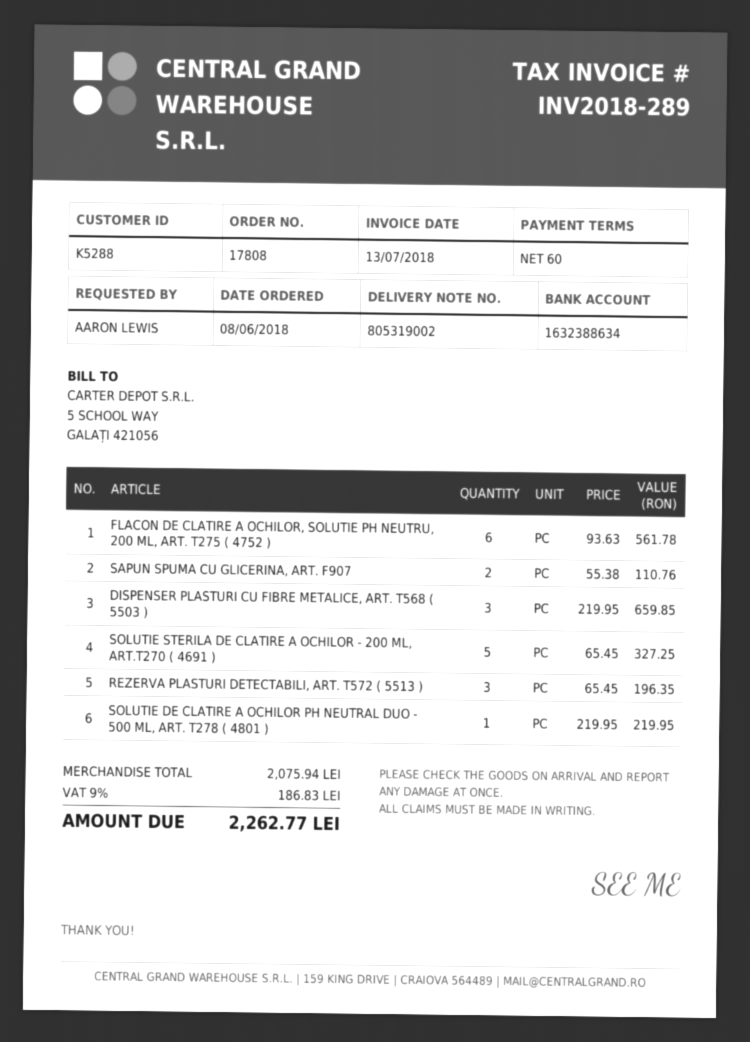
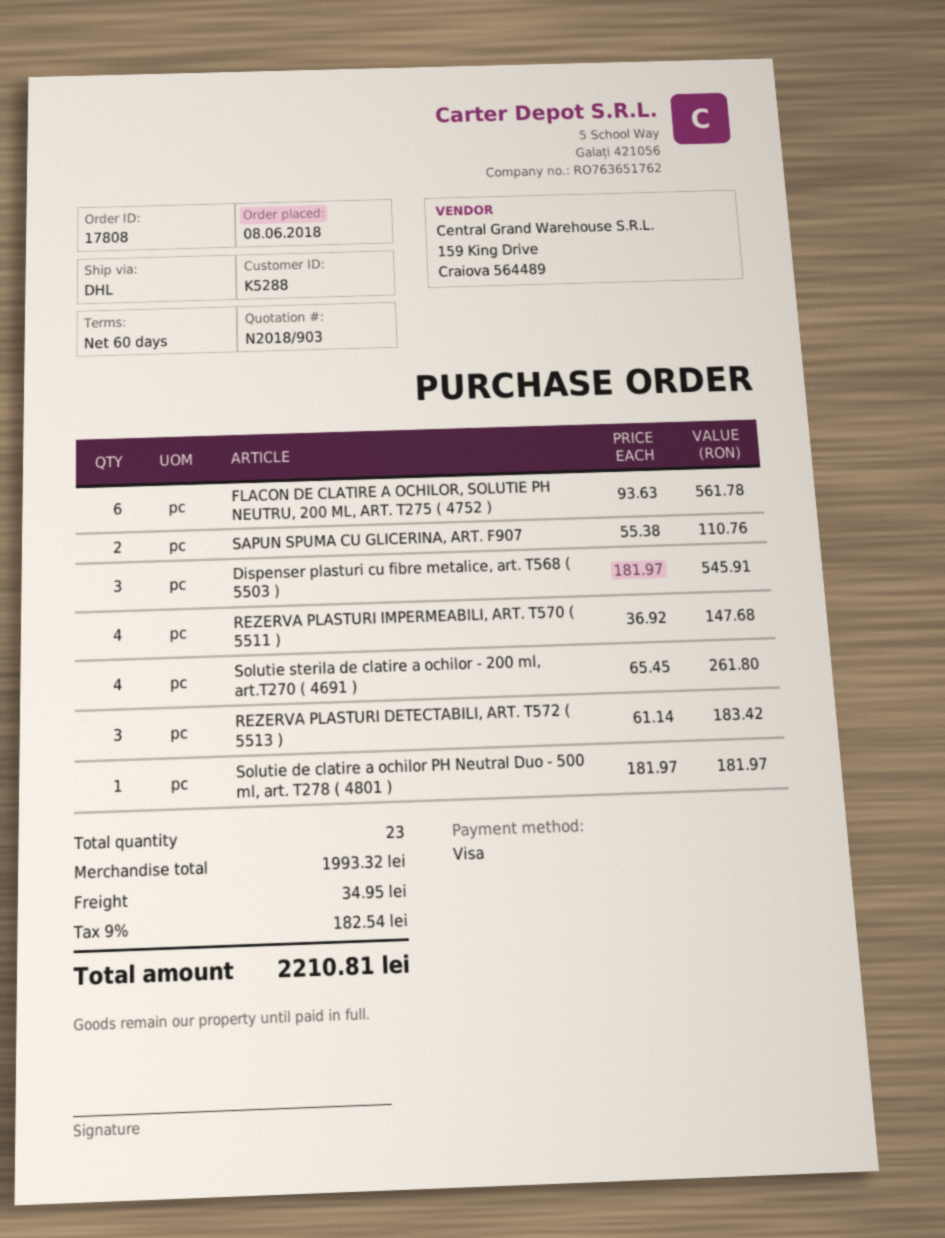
DISPENSER PLASTURI CU FIBRE METALICE, ART. T568 ( 5503 ): 3 x 219.95 = 659.85 -> 3 x 181.97 = 545.91
SOLUTIE STERILA DE CLATIRE A OCHILOR - 200 ML, ART.T270 ( 4691 ): 5 x 65.45 = 327.25 -> 4 x 65.45 = 261.80
REZERVA PLASTURI DETECTABILI, ART. T572 ( 5513 ): 3 x 65.45 = 196.35 -> 3 x 61.14 = 183.42
SOLUTIE DE CLATIRE A OCHILOR PH NEUTRAL DUO - 500 ML, ART. T278 ( 4801 ): 1 x 219.95 = 219.95 -> 1 x 181.97 = 181.97
REZERVA PLASTURI IMPERMEABILI, ART. T570 ( 5511 ): none -> 4 x 36.92 = 147.68
subtotal: 2075.94 -> 1993.32
shipping: none -> 34.95
tax: 9% = 186.83 -> 9% = 182.54
total: 2262.77 -> 2210.81

